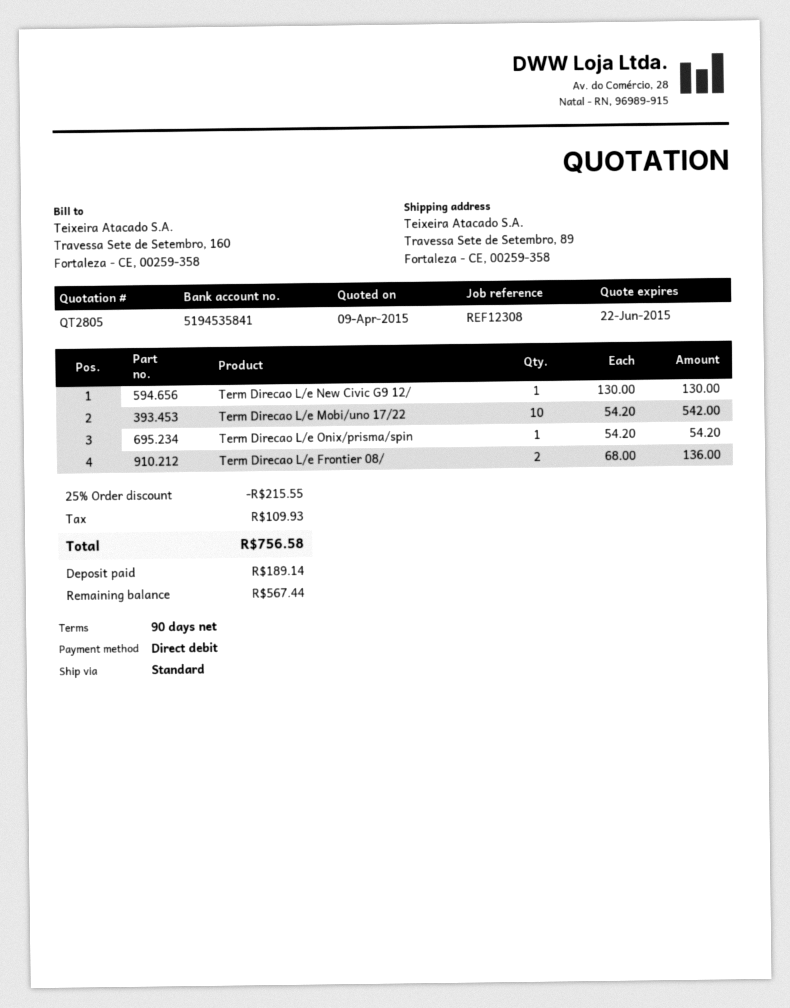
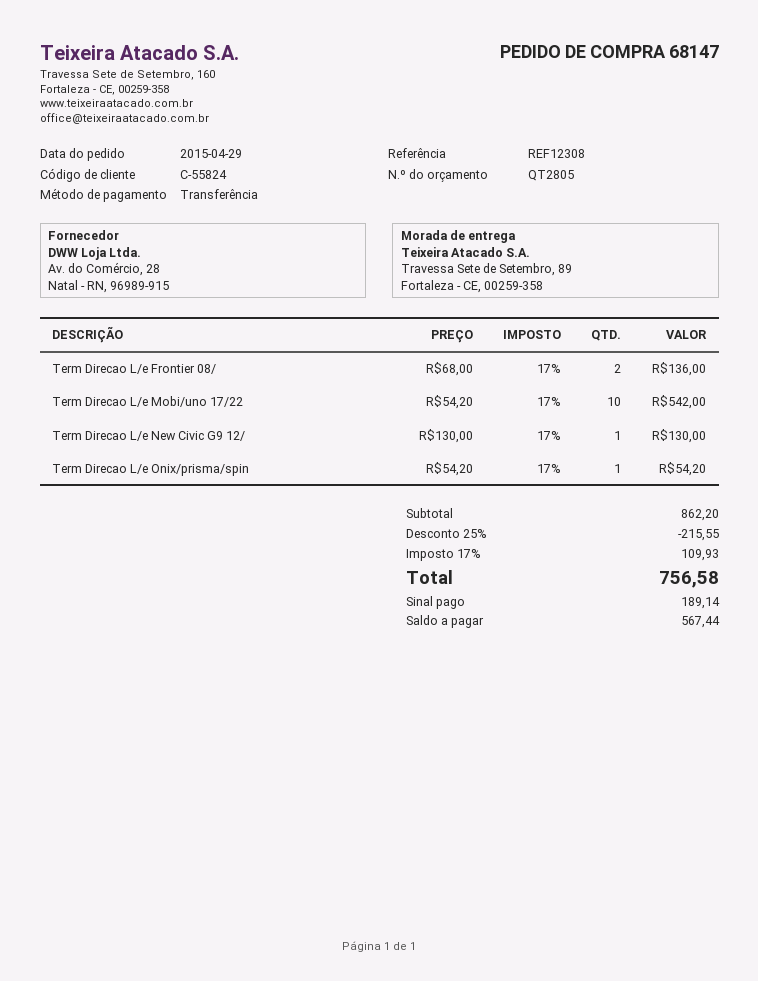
payment method: direct debit -> bank transfer

